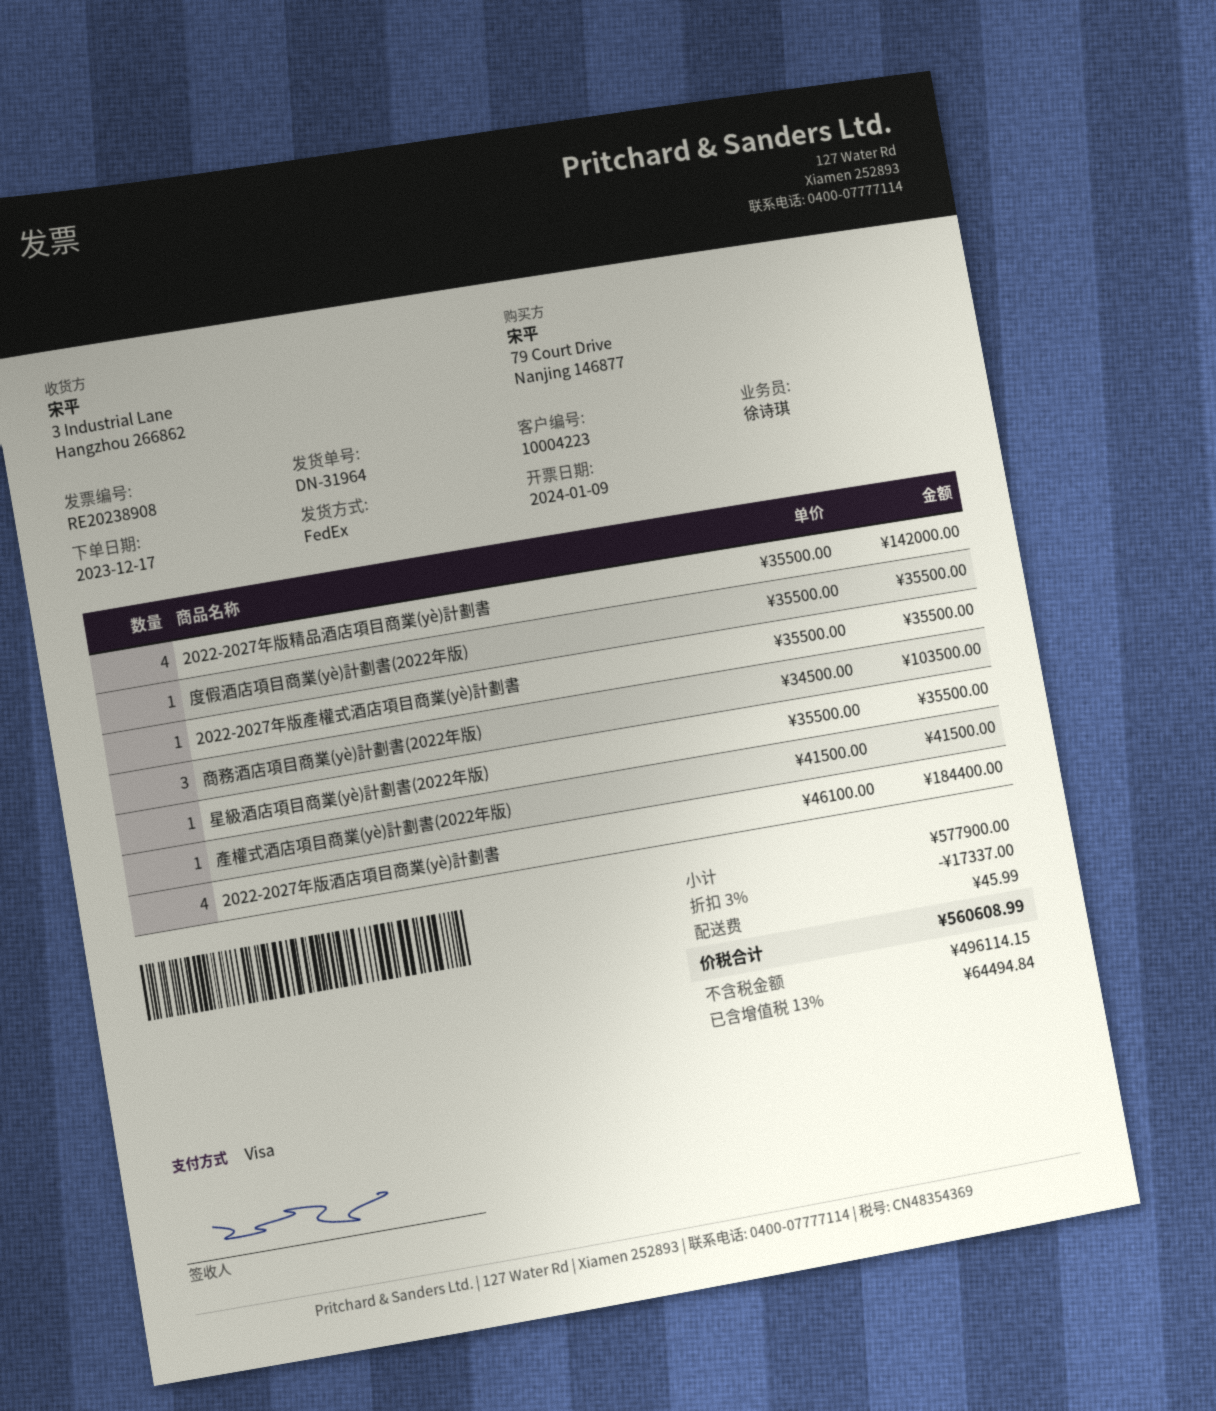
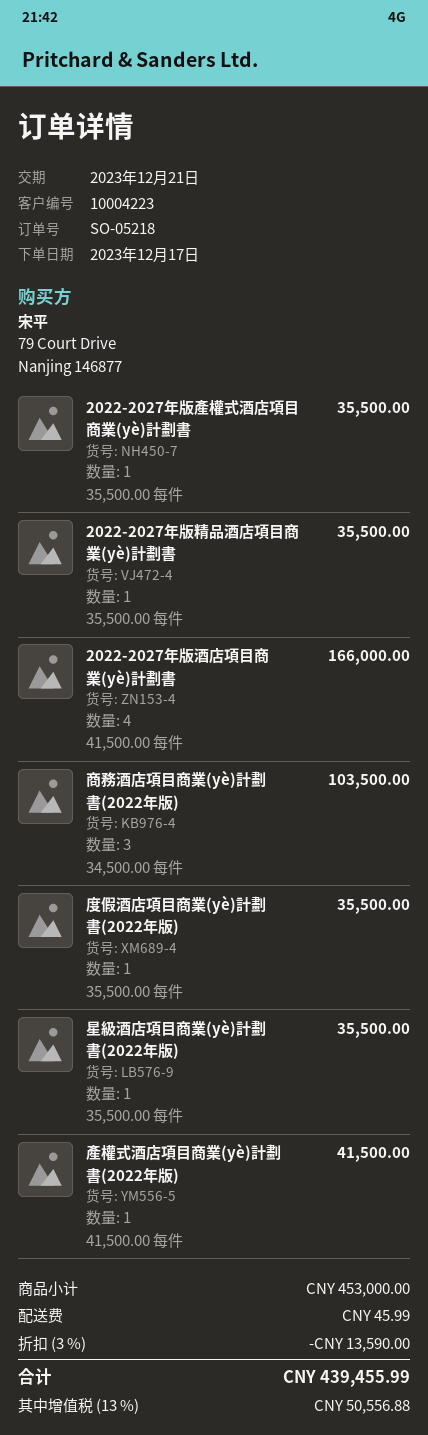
2022-2027年版精品酒店項目商業(yè)計劃書: 4 x 35500.00 = 142000.00 -> 1 x 35500.00 = 35500.00
2022-2027年版酒店項目商業(yè)計劃書: 4 x 46100.00 = 184400.00 -> 4 x 41500.00 = 166000.00
subtotal: 577900.00 -> 453000.00
discount: 3% = 17337.00 -> 3% = 13590.00
tax: 13% = 64494.84 -> 13% = 50556.88
total: 560608.99 -> 439455.99

